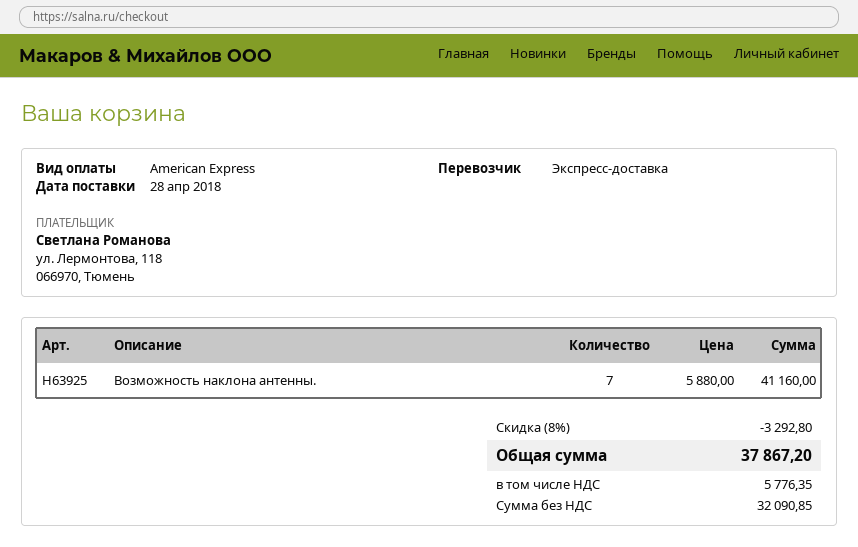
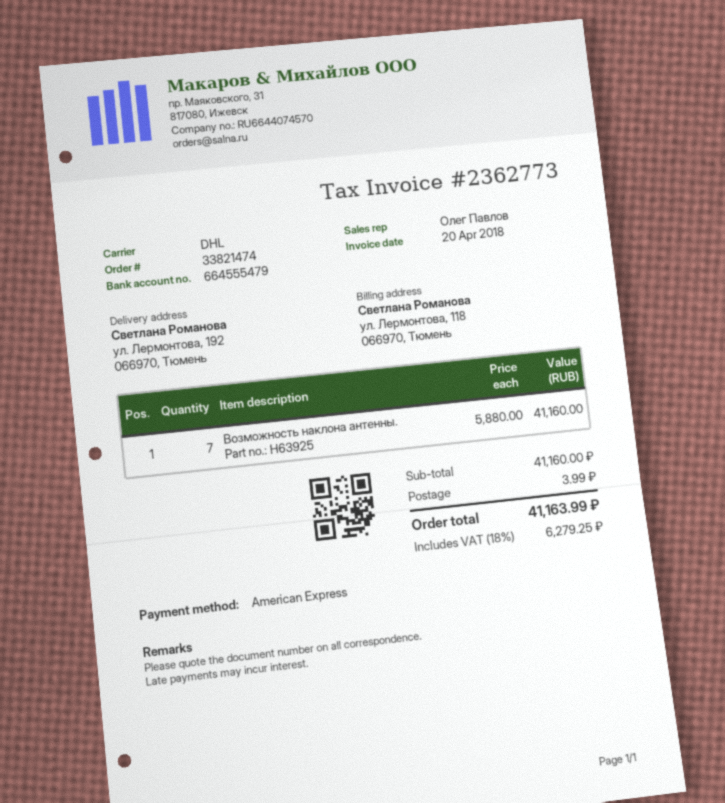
shipping method: express -> DHL
discount: 8% = 3292.80 -> none
shipping: none -> 3.99
tax: 5776.35 -> 6279.25
total: 37867.20 -> 41163.99

